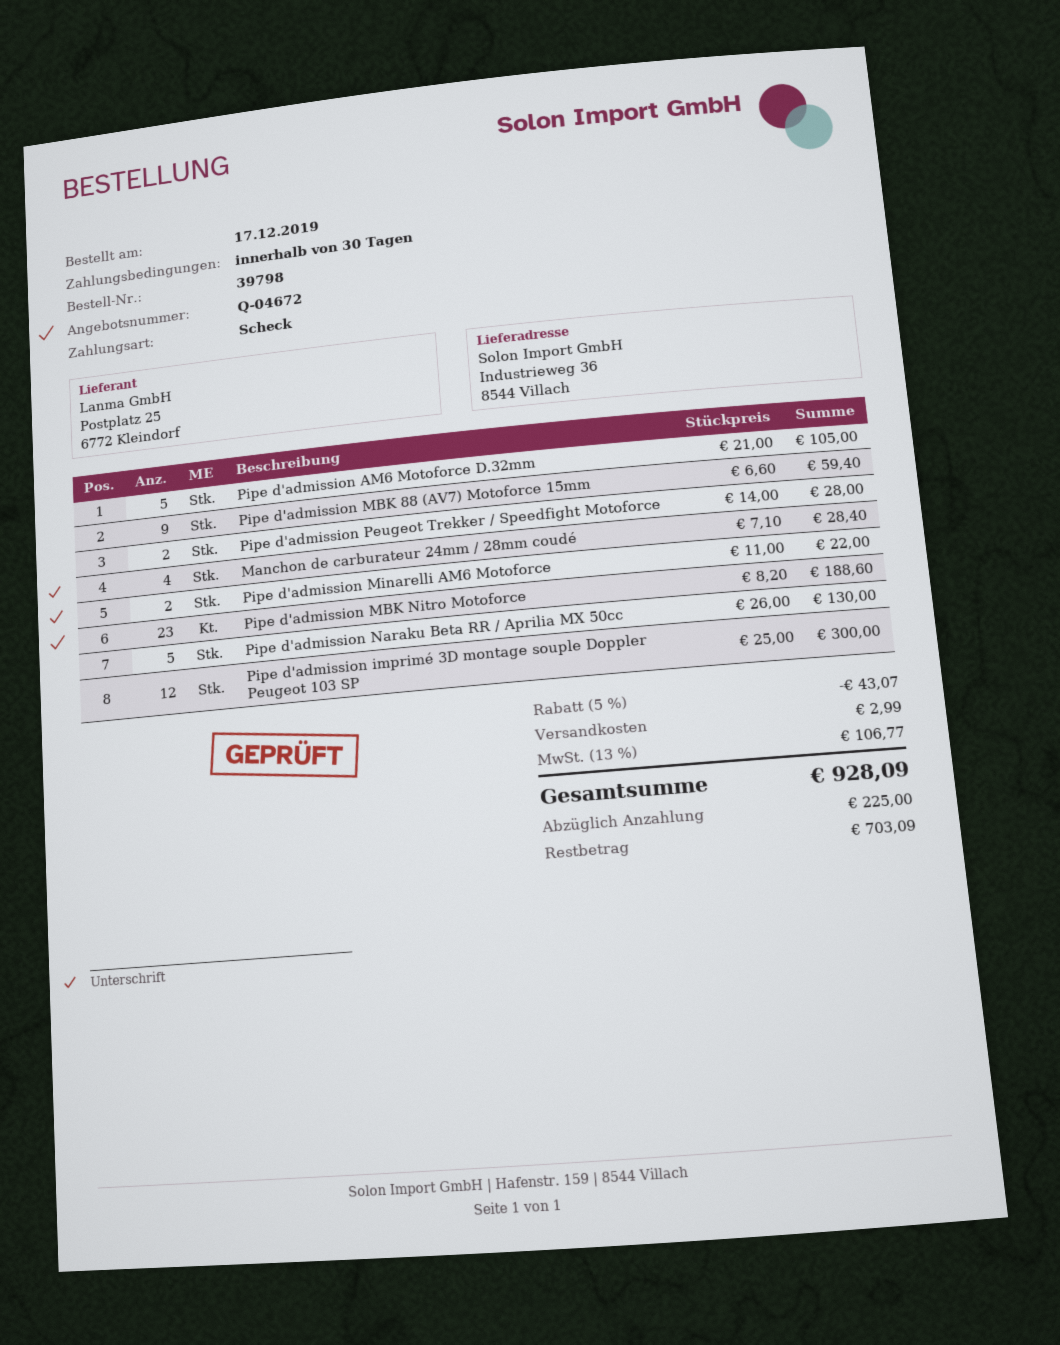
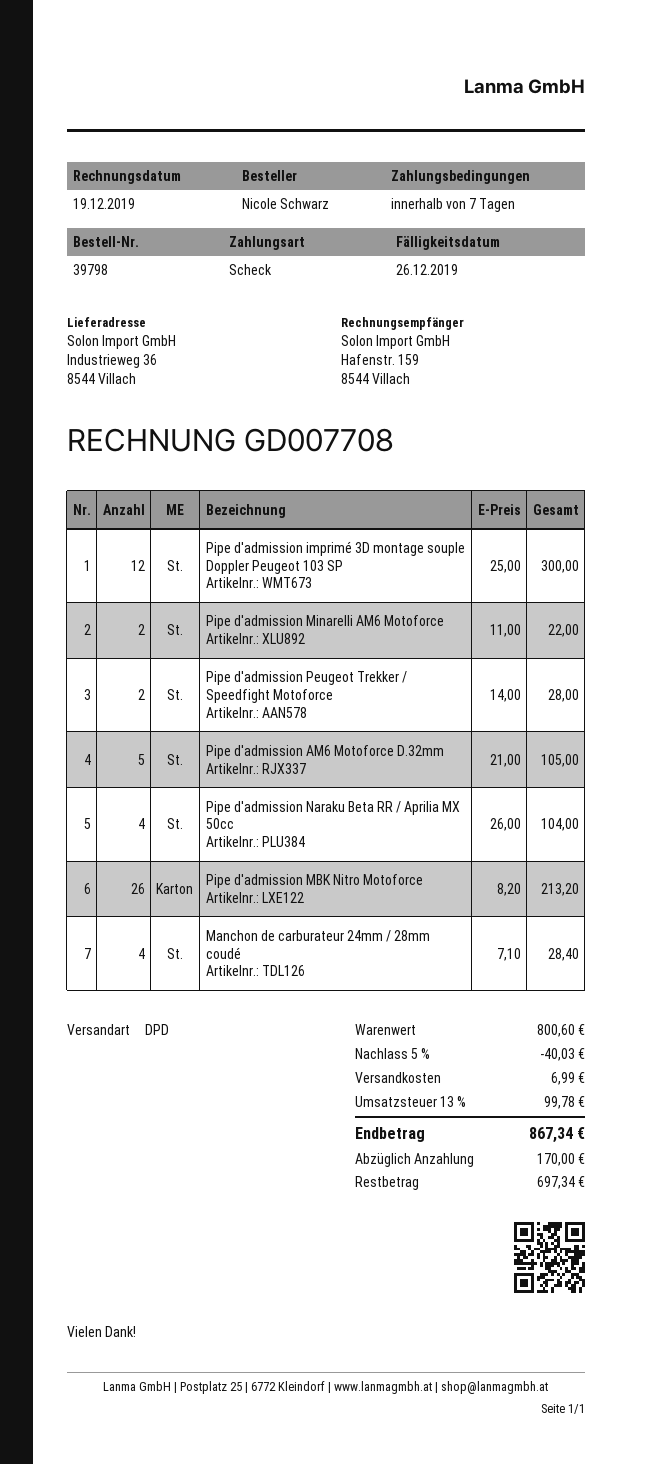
payment terms: 30 days -> 7 days
Pipe d'admission MBK 88 (AV7) Motoforce 15mm: 9 x 6.60 = 59.40 -> none
Pipe d'admission MBK Nitro Motoforce: 23 x 8.20 = 188.60 -> 26 x 8.20 = 213.20
Pipe d'admission Naraku Beta RR / Aprilia MX 50cc: 5 x 26.00 = 130.00 -> 4 x 26.00 = 104.00
discount: 5% = 43.07 -> 5% = 40.03
shipping: 2.99 -> 6.99
tax: 13% = 106.77 -> 13% = 99.78
total: 928.09 -> 867.34
deposit: 225.00 -> 170.00
balance: 703.09 -> 697.34

